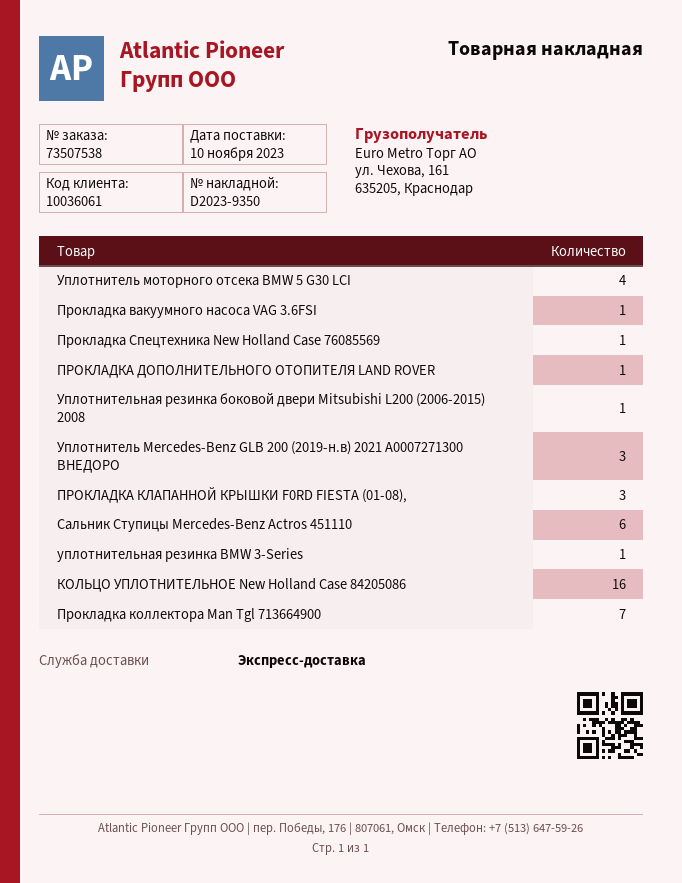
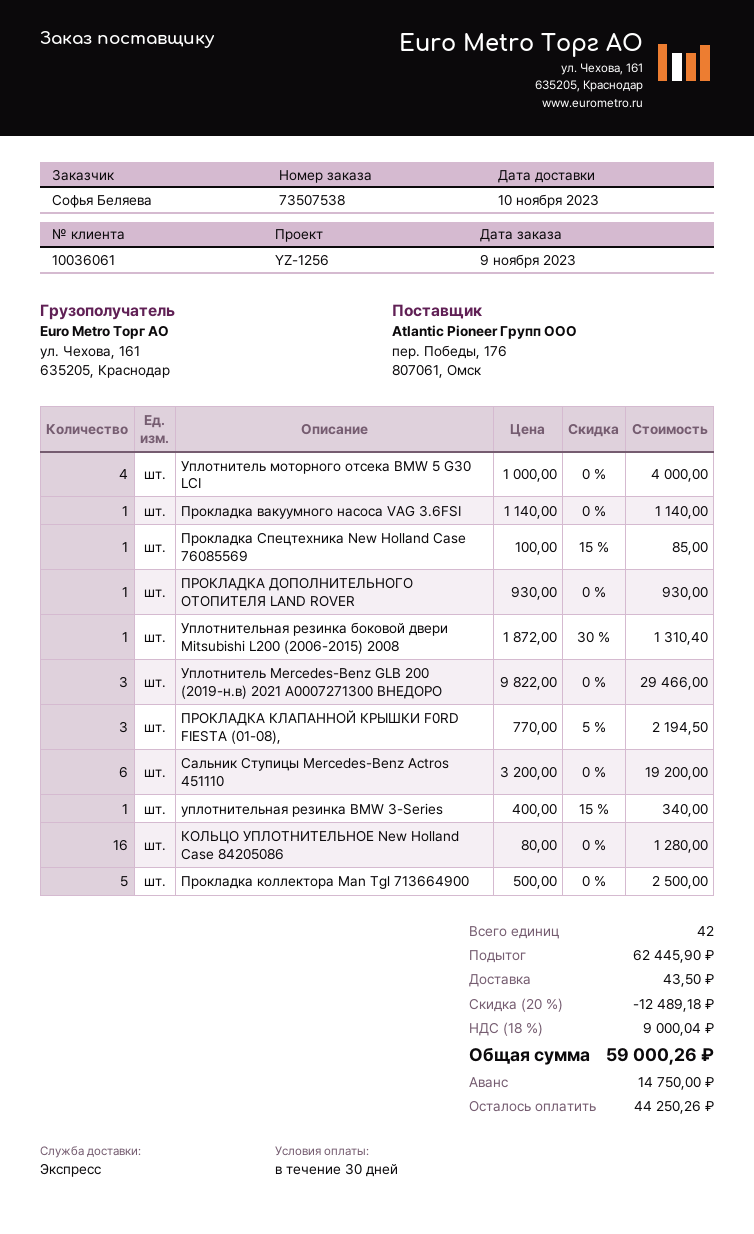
Прокладка коллектора Man Tgl 713664900: 7 -> 5

